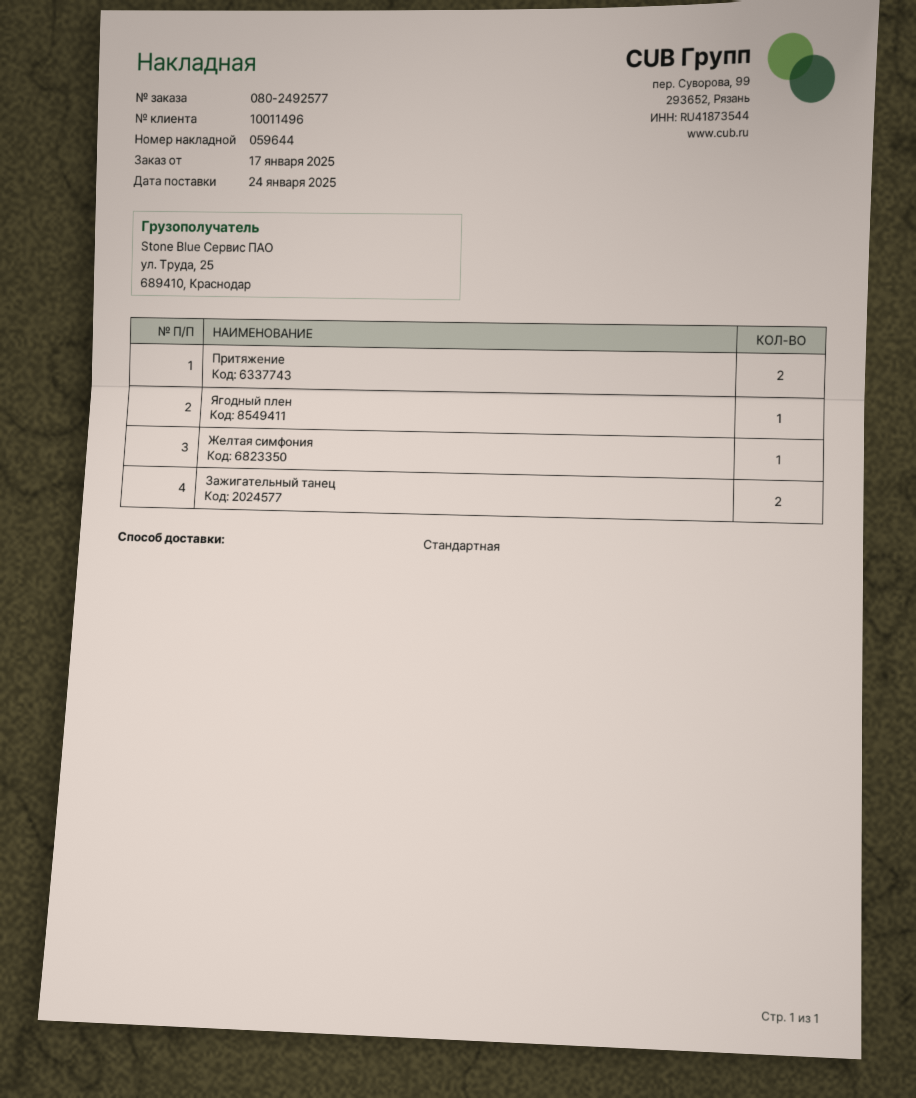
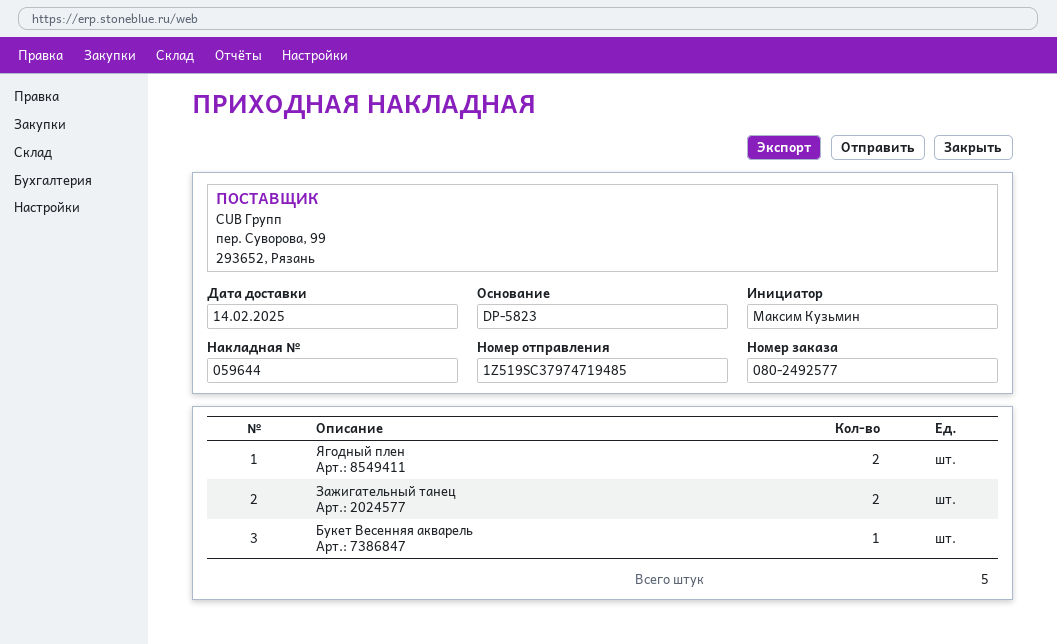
delivery date: 2025-01-24 -> 2025-02-14
Притяжение: 2 -> none
Ягодный плен: 1 -> 2
Желтая симфония: 1 -> none
Букет Весенняя акварель: none -> 1

